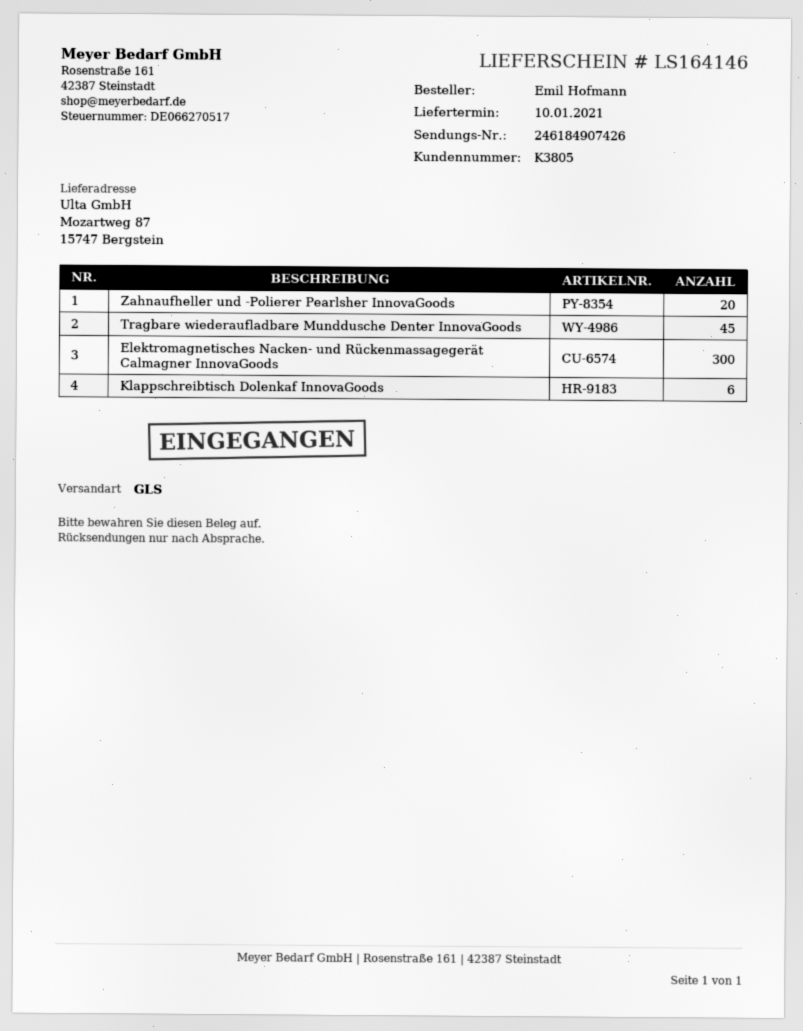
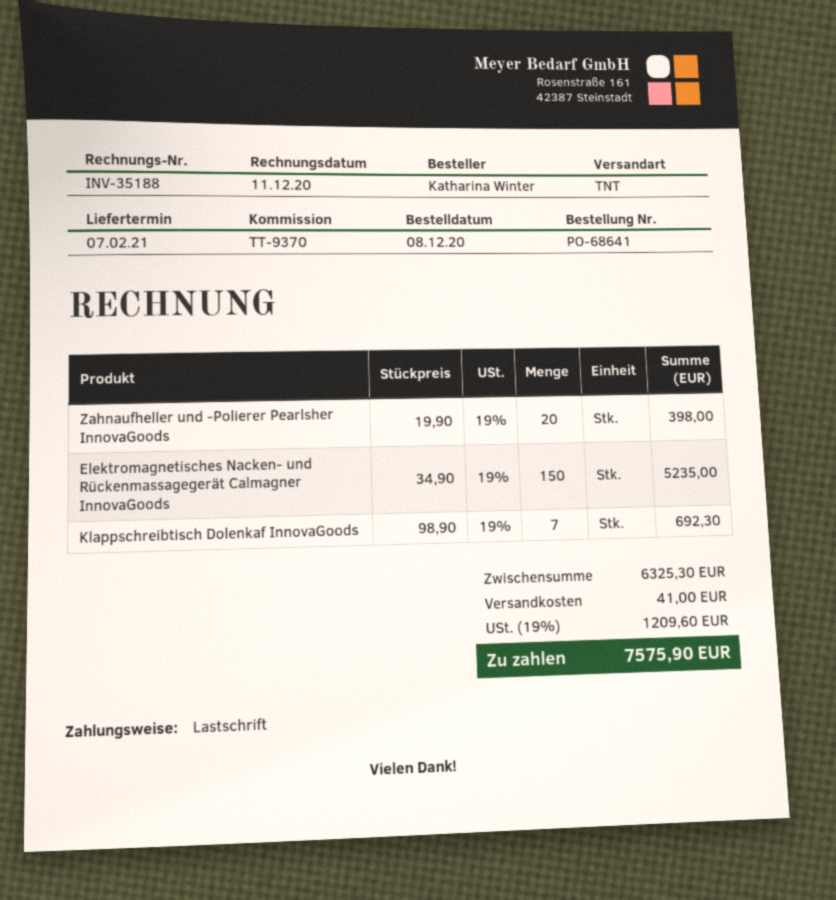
delivery date: 2021-01-10 -> 2021-02-07
ordered by: Emil Hofmann -> Katharina Winter
shipping method: GLS -> TNT
Tragbare wiederaufladbare Munddusche Denter InnovaGoods: 45 -> none
Elektromagnetisches Nacken- und Rückenmassagegerät Calmagner InnovaGoods: 300 -> 150
Klappschreibtisch Dolenkaf InnovaGoods: 6 -> 7

